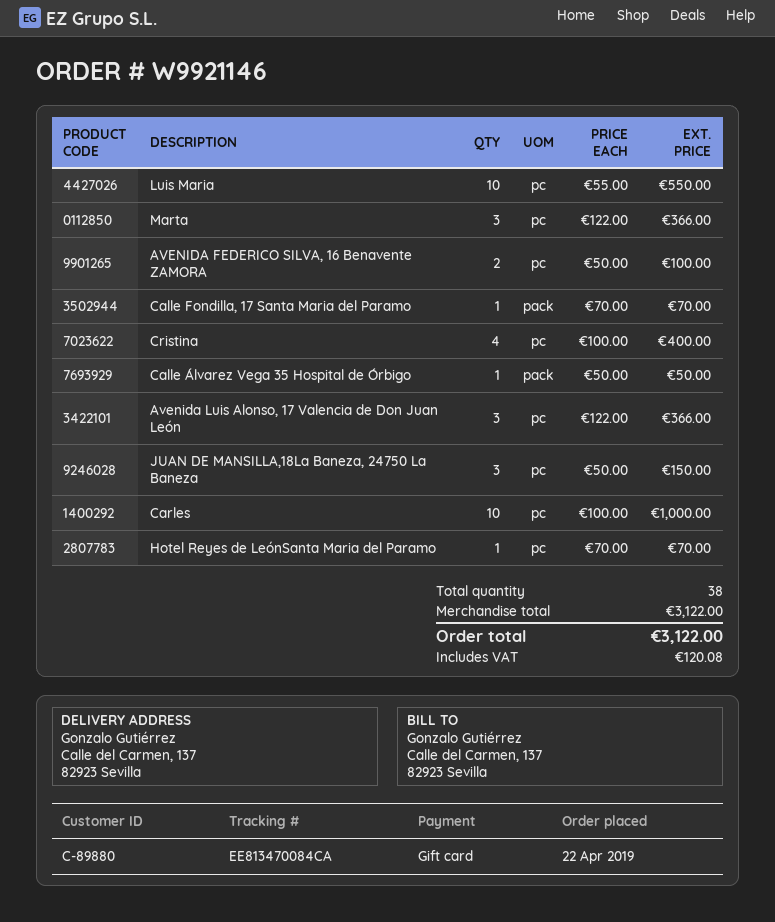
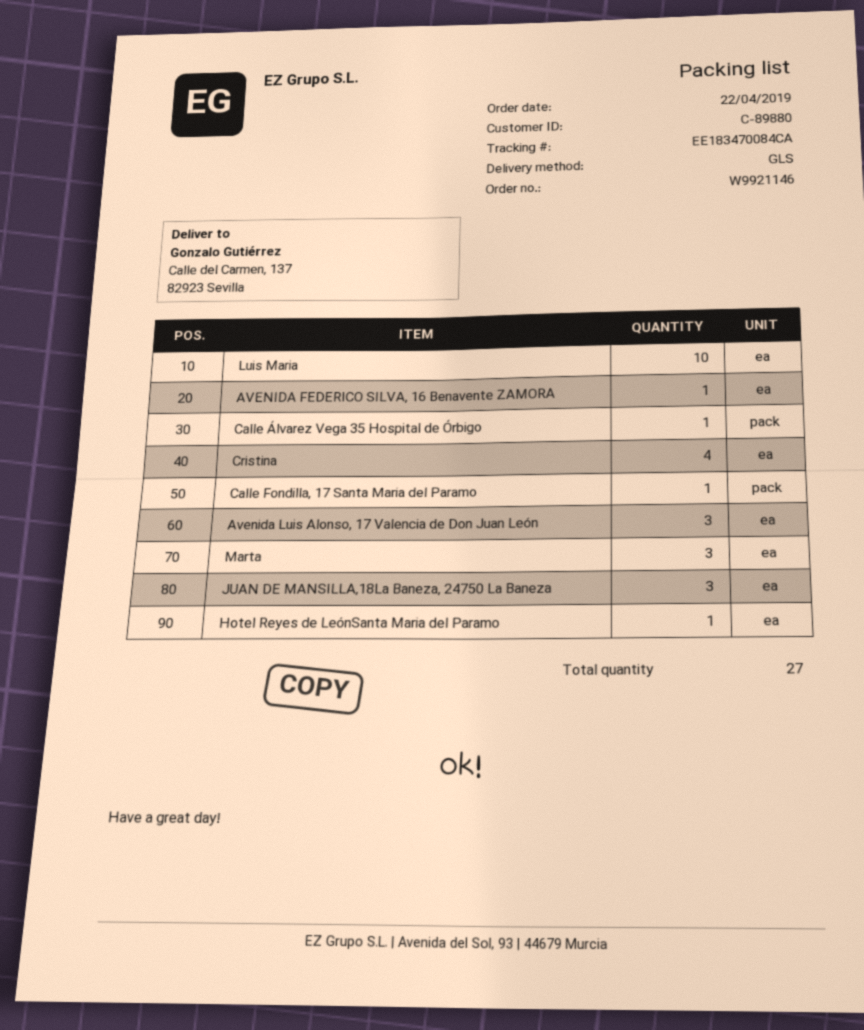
tracking number: EE813470084CA -> EE183470084CA
AVENIDA FEDERICO SILVA, 16 Benavente ZAMORA: 2 -> 1
Carles: 10 -> none
total quantity: 38 -> 27

